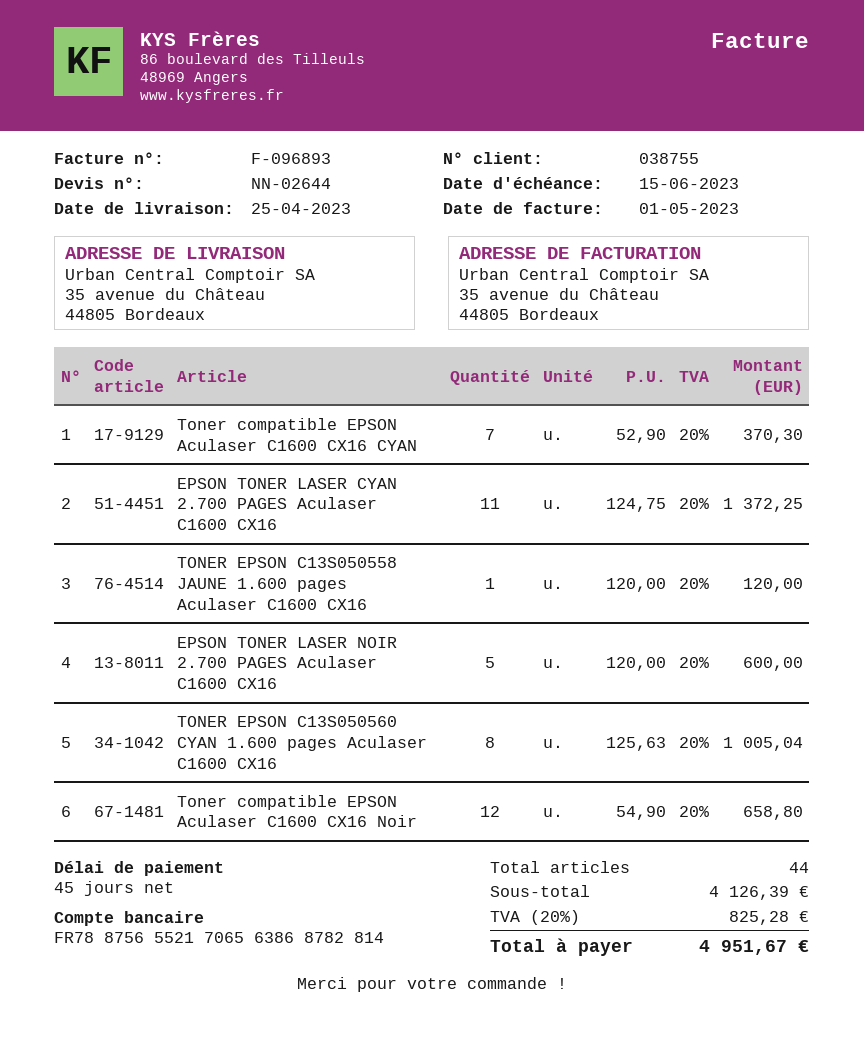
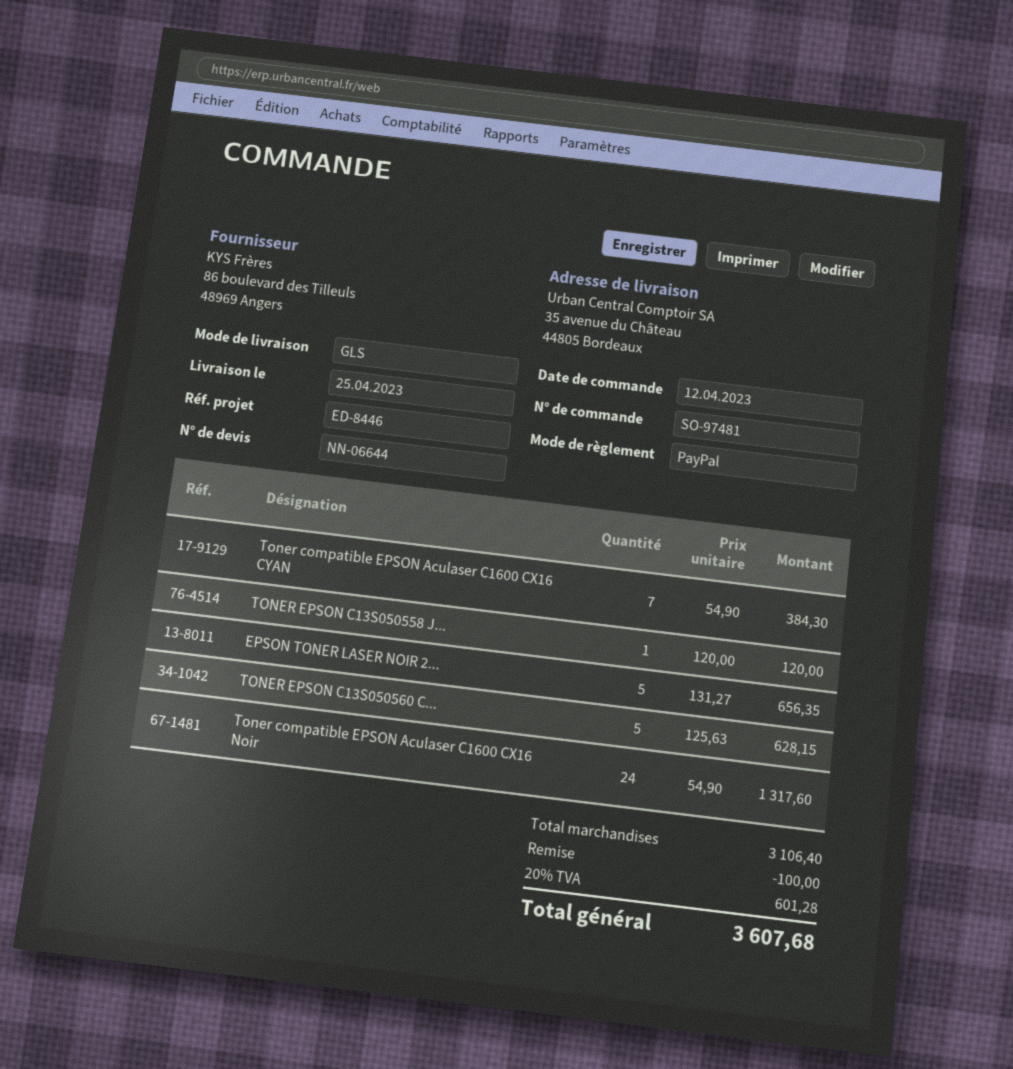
quote number: NN-02644 -> NN-06644
Toner compatible EPSON Aculaser C1600 CX16 CYAN: 7 x 52.90 = 370.30 -> 7 x 54.90 = 384.30
EPSON TONER LASER CYAN 2.700 PAGES Aculaser C1600 CX16: 11 x 124.75 = 1372.25 -> none
EPSON TONER LASER NOIR 2.700 PAGES Aculaser C1600 CX16: 5 x 120.00 = 600.00 -> 5 x 131.27 = 656.35
TONER EPSON C13S050560 CYAN 1.600 pages Aculaser C1600 CX16: 8 x 125.63 = 1005.04 -> 5 x 125.63 = 628.15
Toner compatible EPSON Aculaser C1600 CX16 Noir: 12 x 54.90 = 658.80 -> 24 x 54.90 = 1317.60
subtotal: 4126.39 -> 3106.40
discount: none -> 100.00
tax: 20% = 825.28 -> 20% = 601.28
total: 4951.67 -> 3607.68

